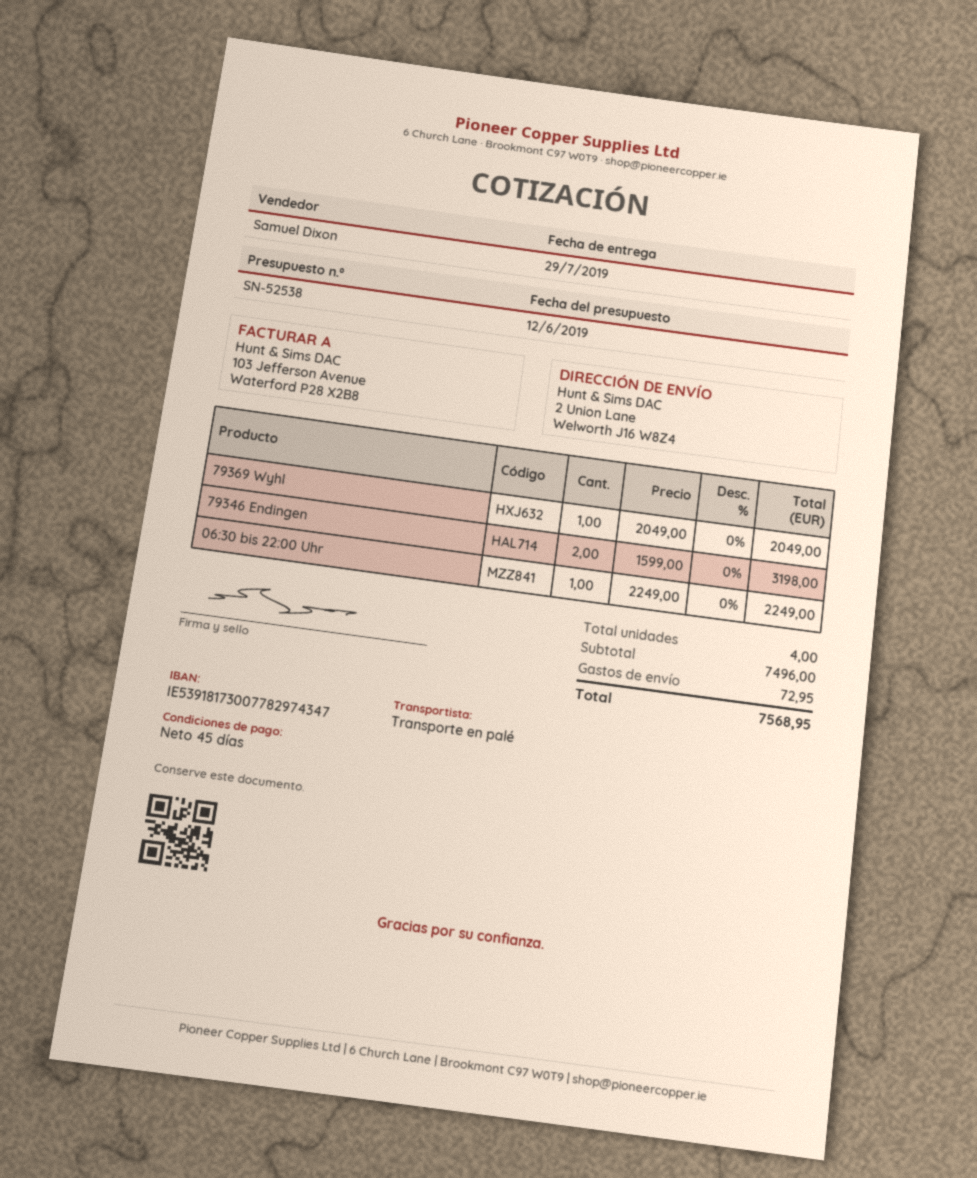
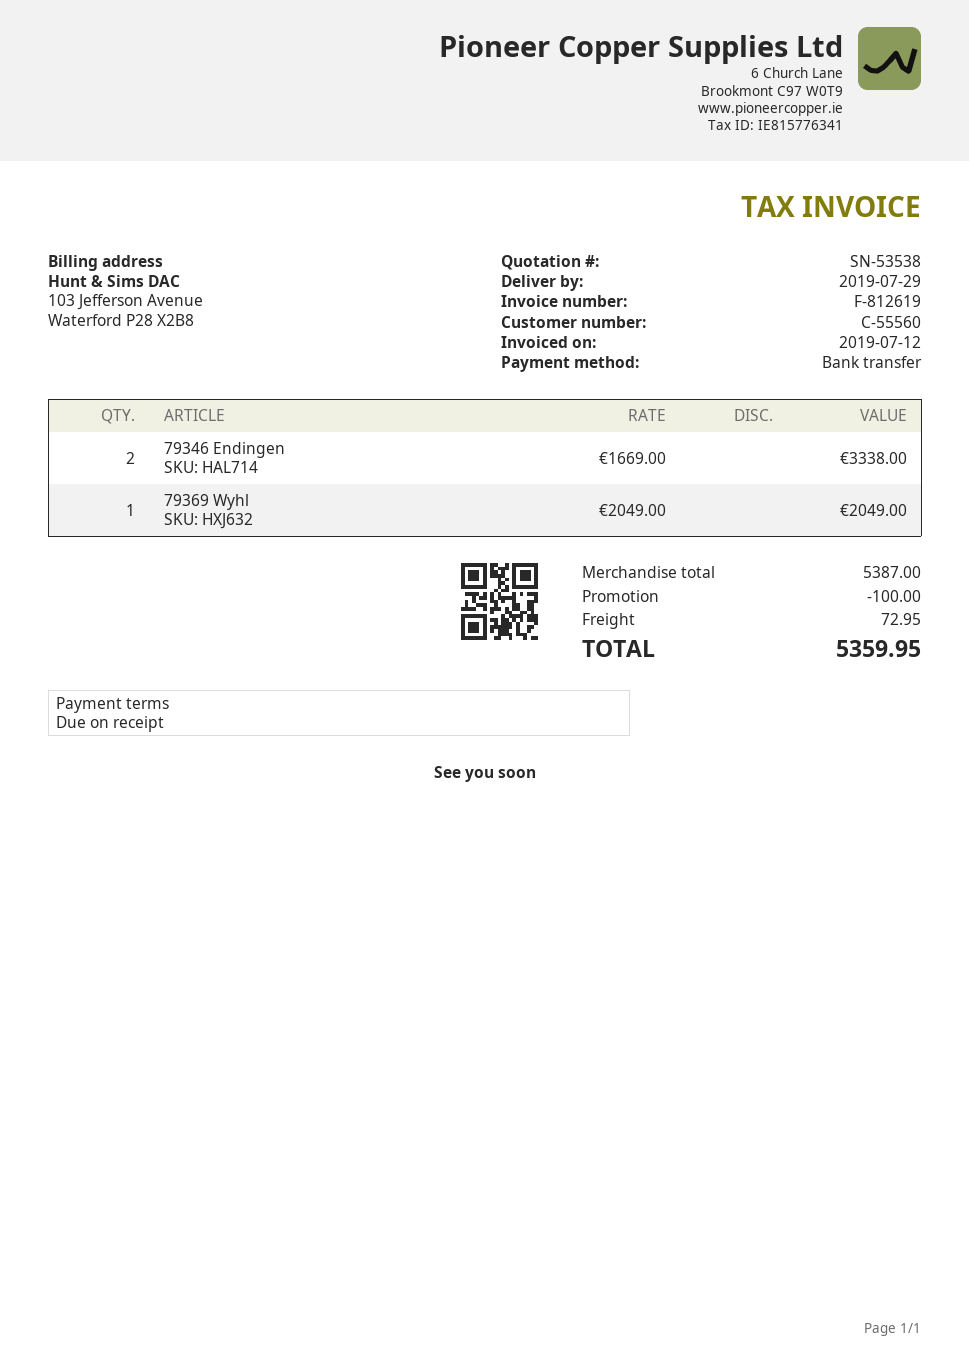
quote number: SN-52538 -> SN-53538
payment terms: 45 days -> on receipt
79346 Endingen: 2 x 1599.00 = 3198.00 -> 2 x 1669.00 = 3338.00
06:30 bis 22:00 Uhr: 1 x 2249.00 = 2249.00 -> none
subtotal: 7496.00 -> 5387.00
discount: none -> 100.00
total: 7568.95 -> 5359.95

